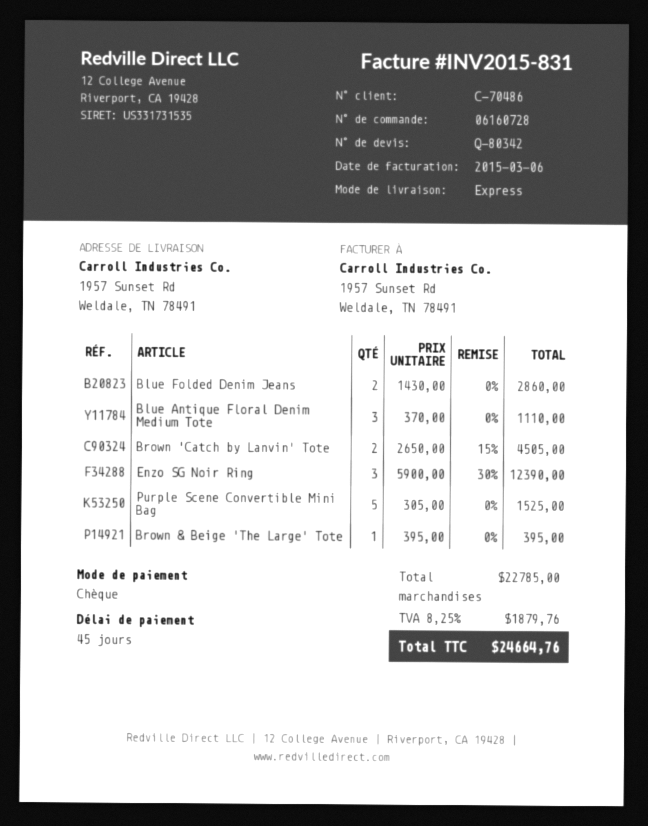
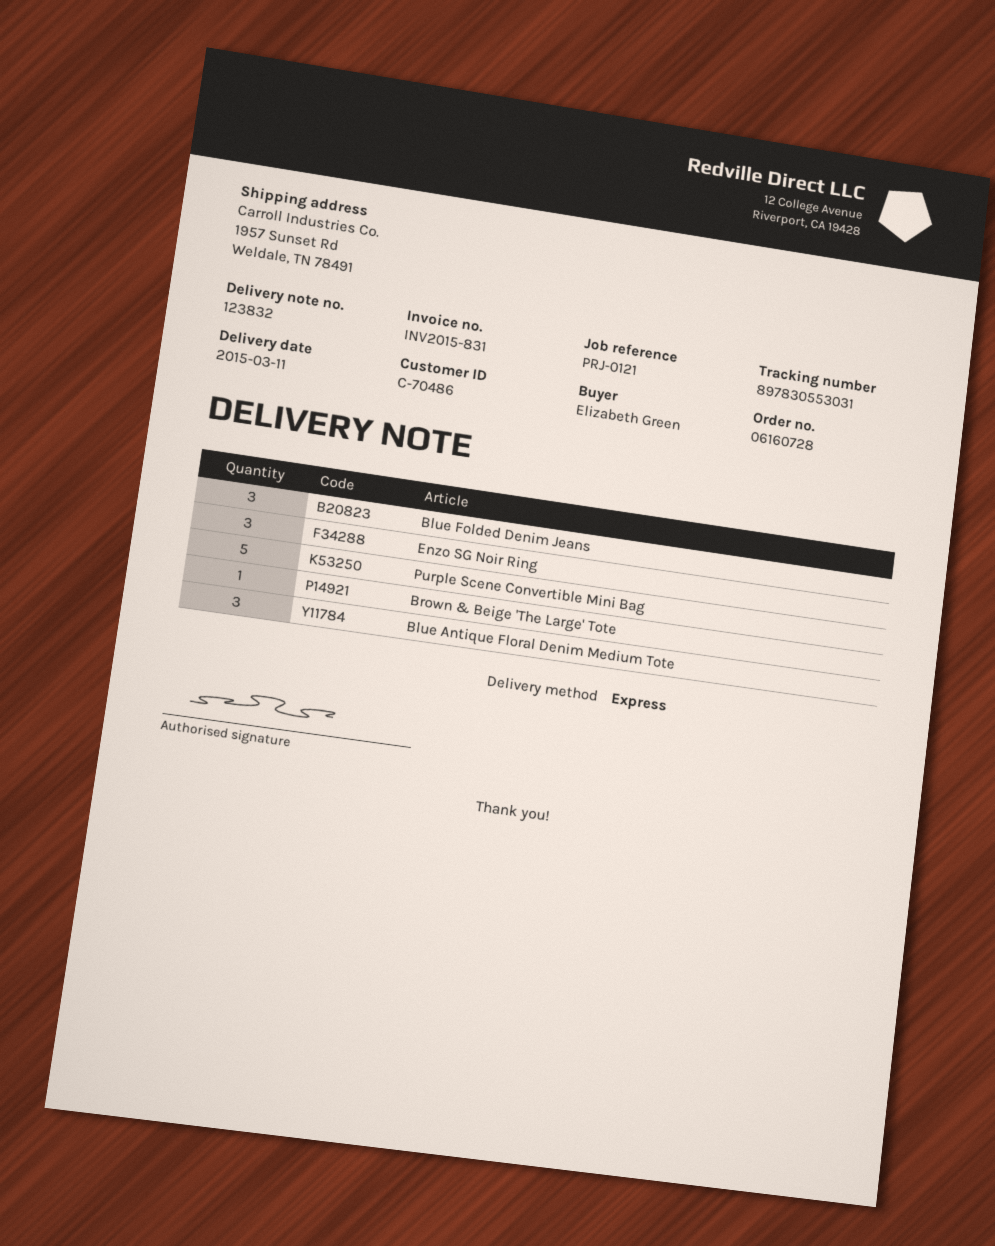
Blue Folded Denim Jeans: 2 -> 3
Brown 'Catch by Lanvin' Tote: 2 -> none

